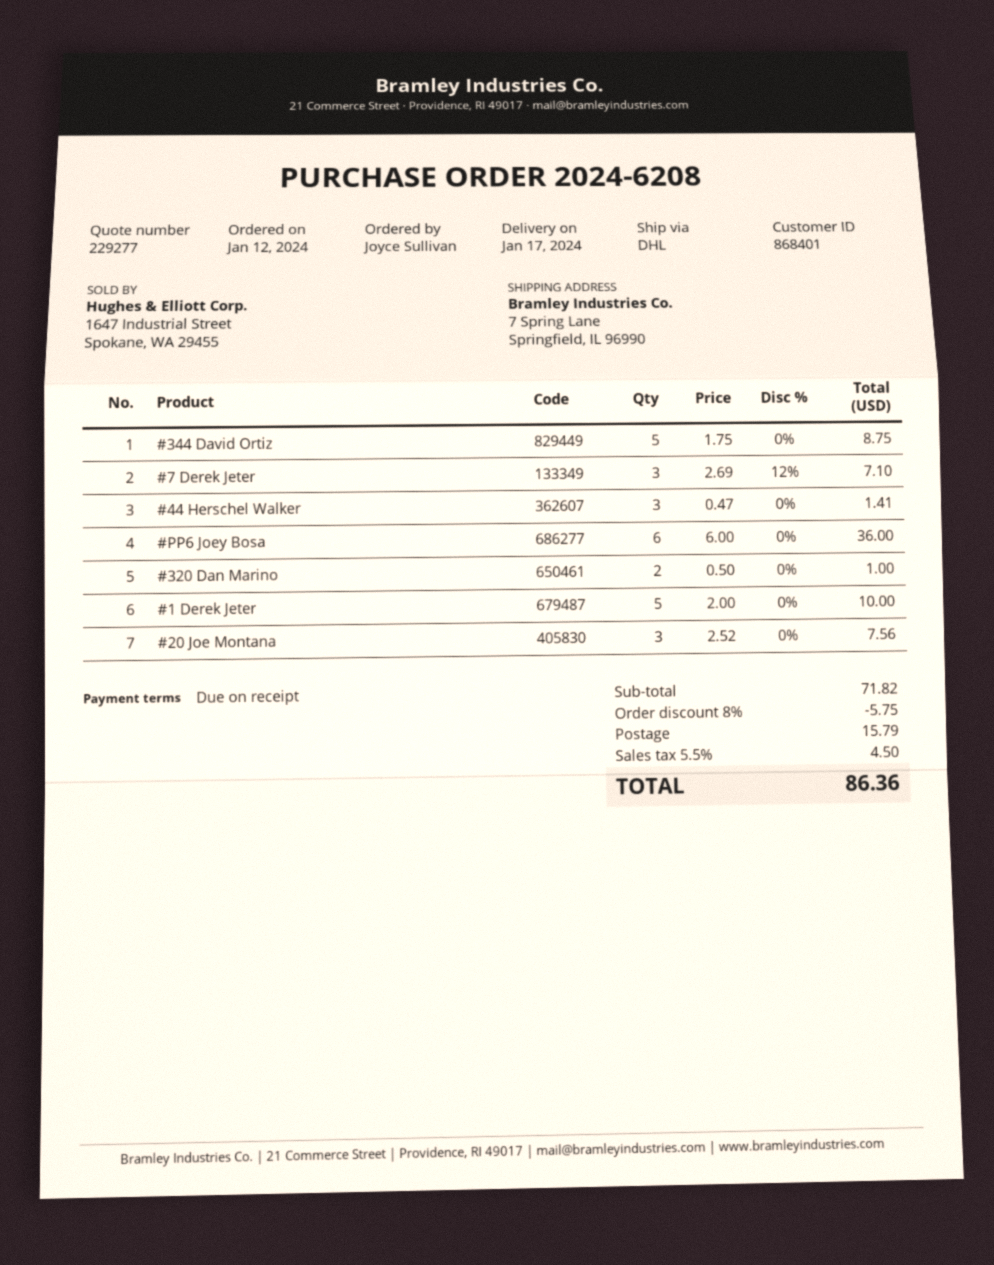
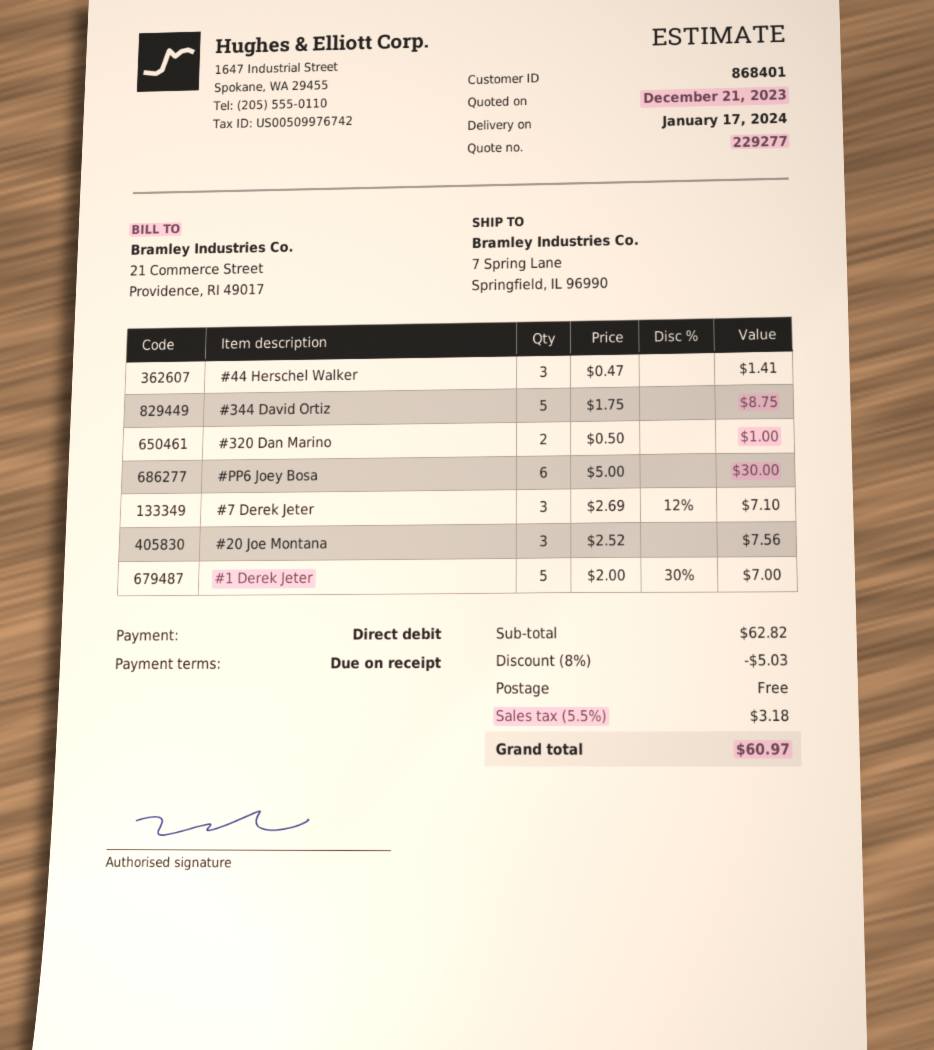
#PP6 Joey Bosa: 6 x 6.00 = 36.00 -> 6 x 5.00 = 30.00
#1 Derek Jeter: 5 x 2.00 = 10.00 -> 5 x 2.00 - 30% = 7.00
subtotal: 71.82 -> 62.82
discount: 8% = 5.75 -> 8% = 5.03
shipping: 15.79 -> 0.00
tax: 5.5% = 4.50 -> 5.5% = 3.18
total: 86.36 -> 60.97

